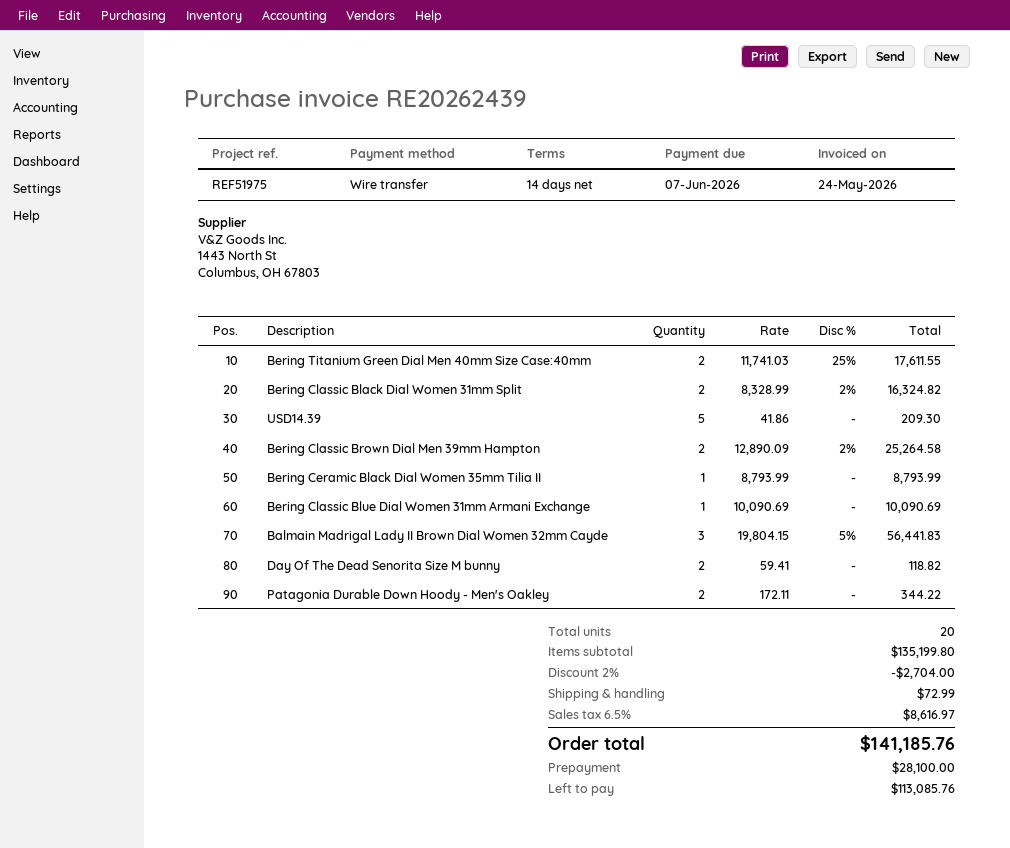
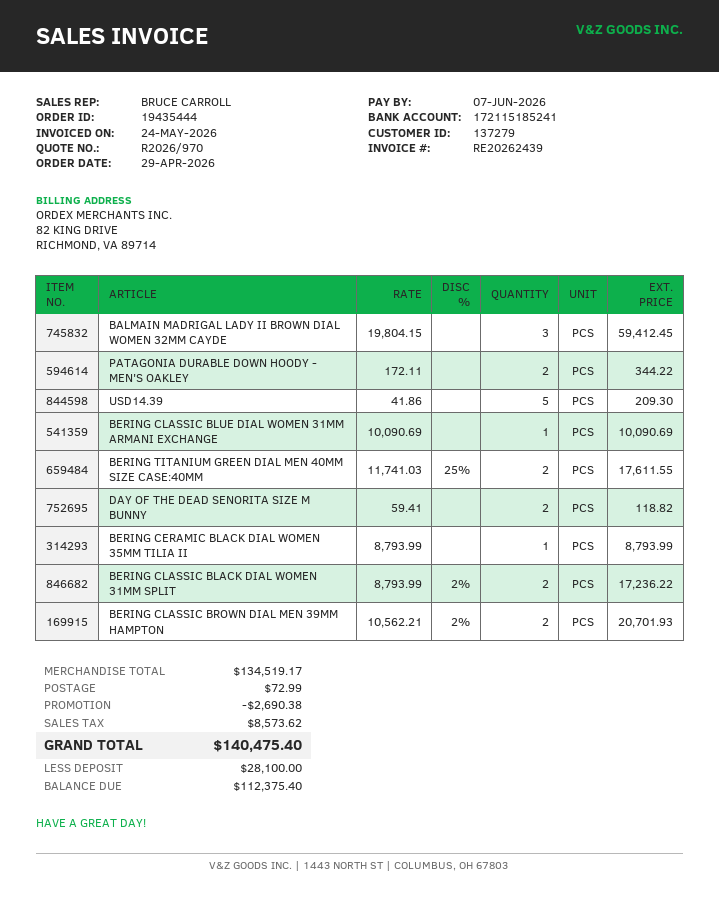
Bering Classic Black Dial Women 31mm Split: 2 x 8328.99 - 2% = 16324.82 -> 2 x 8793.99 - 2% = 17236.22
Bering Classic Brown Dial Men 39mm Hampton: 2 x 12890.09 - 2% = 25264.58 -> 2 x 10562.21 - 2% = 20701.93
Balmain Madrigal Lady II Brown Dial Women 32mm Cayde: 3 x 19804.15 - 5% = 56441.83 -> 3 x 19804.15 = 59412.45
subtotal: 135199.80 -> 134519.17
discount: 2704.00 -> 2690.38
tax: 8616.97 -> 8573.62
total: 141185.76 -> 140475.40
balance: 113085.76 -> 112375.40

